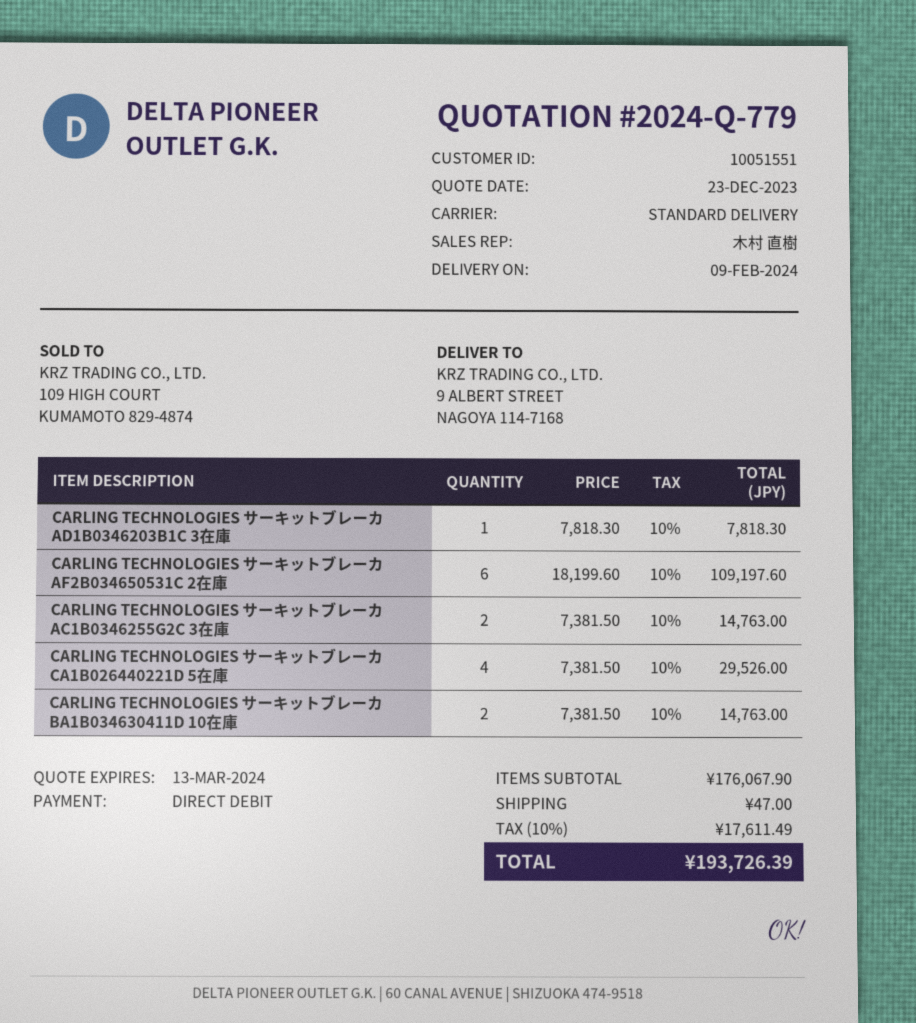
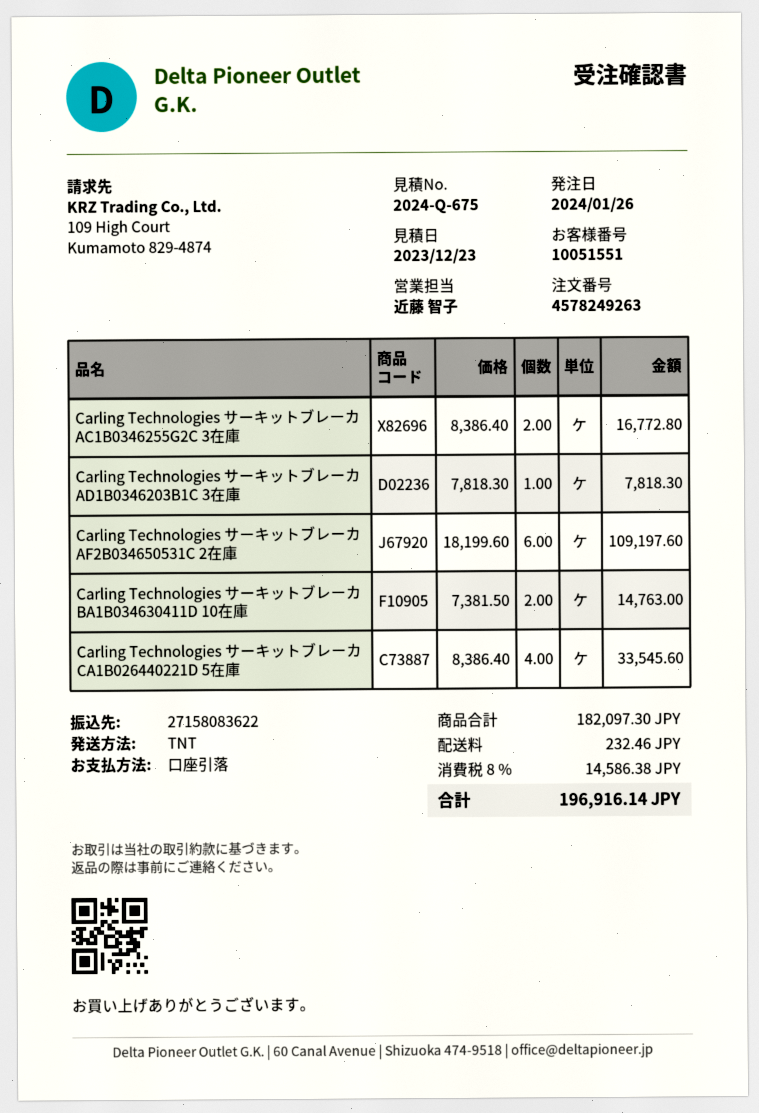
quote number: 2024-Q-779 -> 2024-Q-675
sales rep: 木村 直樹 -> 近藤 智子
shipping method: standard -> TNT
CARLING TECHNOLOGIES サーキットブレーカ AC1B0346255G2C 3在庫: 2 x 7381.50 = 14763.00 -> 2 x 8386.40 = 16772.80
CARLING TECHNOLOGIES サーキットブレーカ CA1B026440221D 5在庫: 4 x 7381.50 = 29526.00 -> 4 x 8386.40 = 33545.60
subtotal: 176067.90 -> 182097.30
shipping: 47.00 -> 232.46
tax: 10% = 17611.49 -> 8% = 14586.38
total: 193726.39 -> 196916.14

